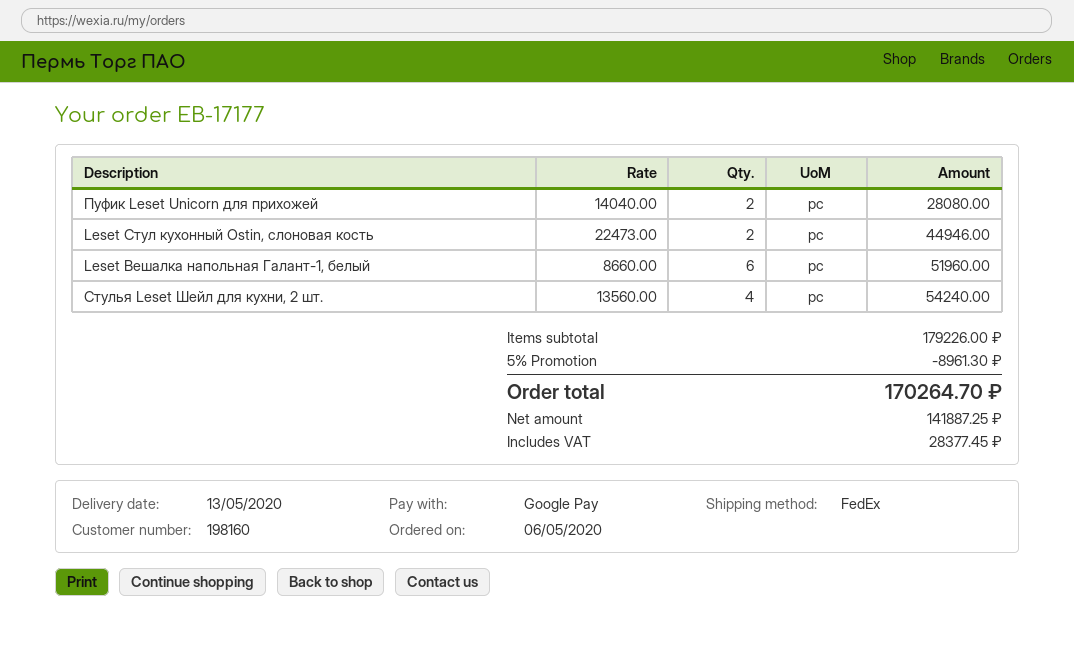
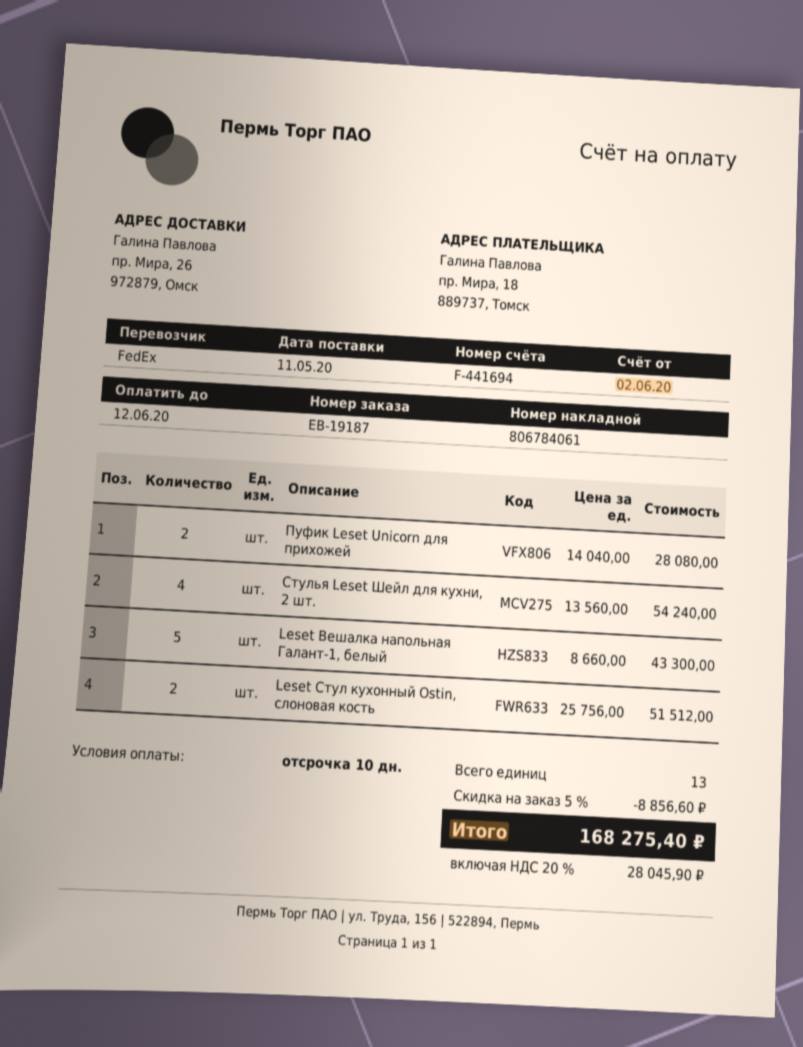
order number: EB-17177 -> EB-19187
delivery date: 2020-05-13 -> 2020-05-11
Leset Стул кухонный Ostin, слоновая кость: 2 x 22473.00 = 44946.00 -> 2 x 25756.00 = 51512.00
Leset Вешалка напольная Галант-1, белый: 6 x 8660.00 = 51960.00 -> 5 x 8660.00 = 43300.00
discount: 5% = 8961.30 -> 5% = 8856.60
tax: 28377.45 -> 28045.90
total: 170264.70 -> 168275.40

